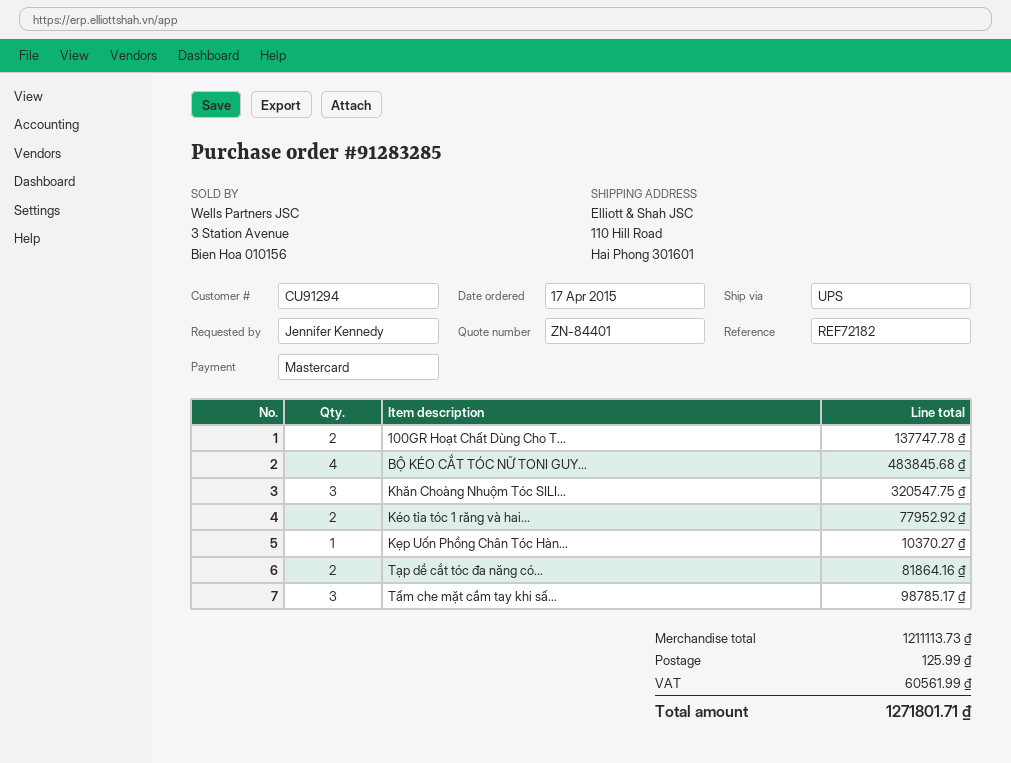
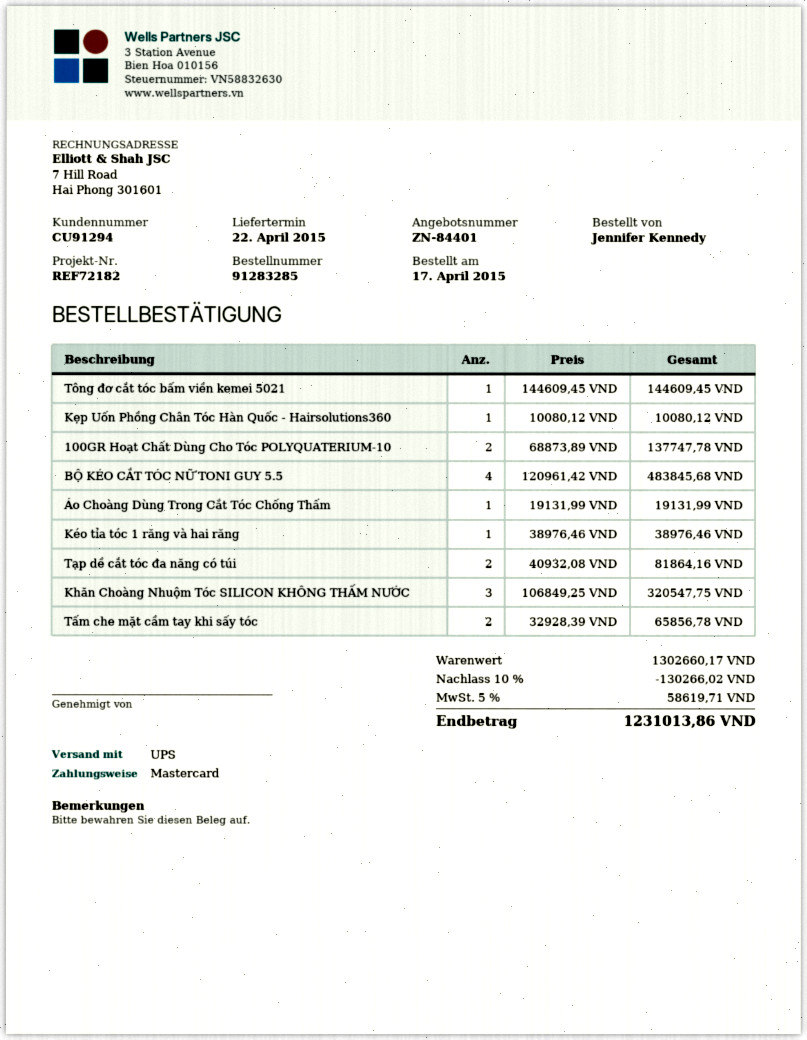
Kéo tỉa tóc 1 răng và hai...: 2 for 77952.92 -> 1 for 38976.46
Kẹp Uốn Phồng Chân Tóc Hàn...: 1 for 10370.27 -> 1 for 10080.12
Tấm che mặt cầm tay khi sấ...: 3 for 98785.17 -> 2 for 65856.78
Tông đơ cắt tóc bấm viền kemei 5021: none -> 1 for 144609.45
Áo Choàng Dùng Trong Cắt Tóc Chống Thấm: none -> 1 for 19131.99
subtotal: 1211113.73 -> 1302660.17
discount: none -> 10% = 130266.02
shipping: 125.99 -> none
tax: 60561.99 -> 58619.71
total: 1271801.71 -> 1231013.86

